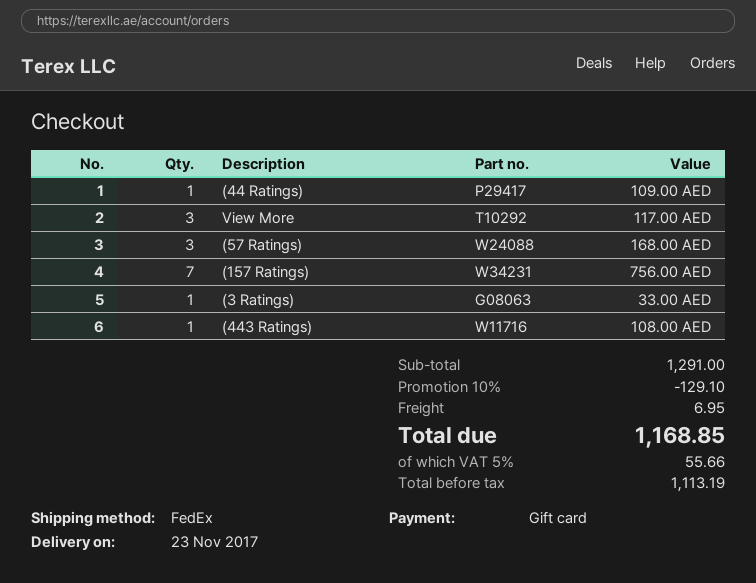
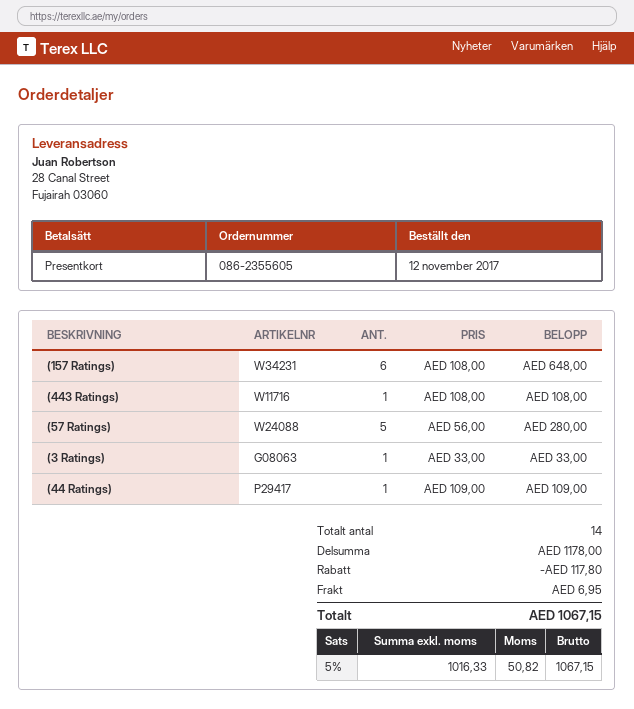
View More: 3 for 117.00 -> none
(57 Ratings): 3 for 168.00 -> 5 for 280.00
(157 Ratings): 7 for 756.00 -> 6 for 648.00
subtotal: 1291.00 -> 1178.00
discount: 129.10 -> 117.80
net: 1113.19 -> 1016.33
tax: 5% = 55.66 -> 5% = 50.82
total: 1168.85 -> 1067.15

